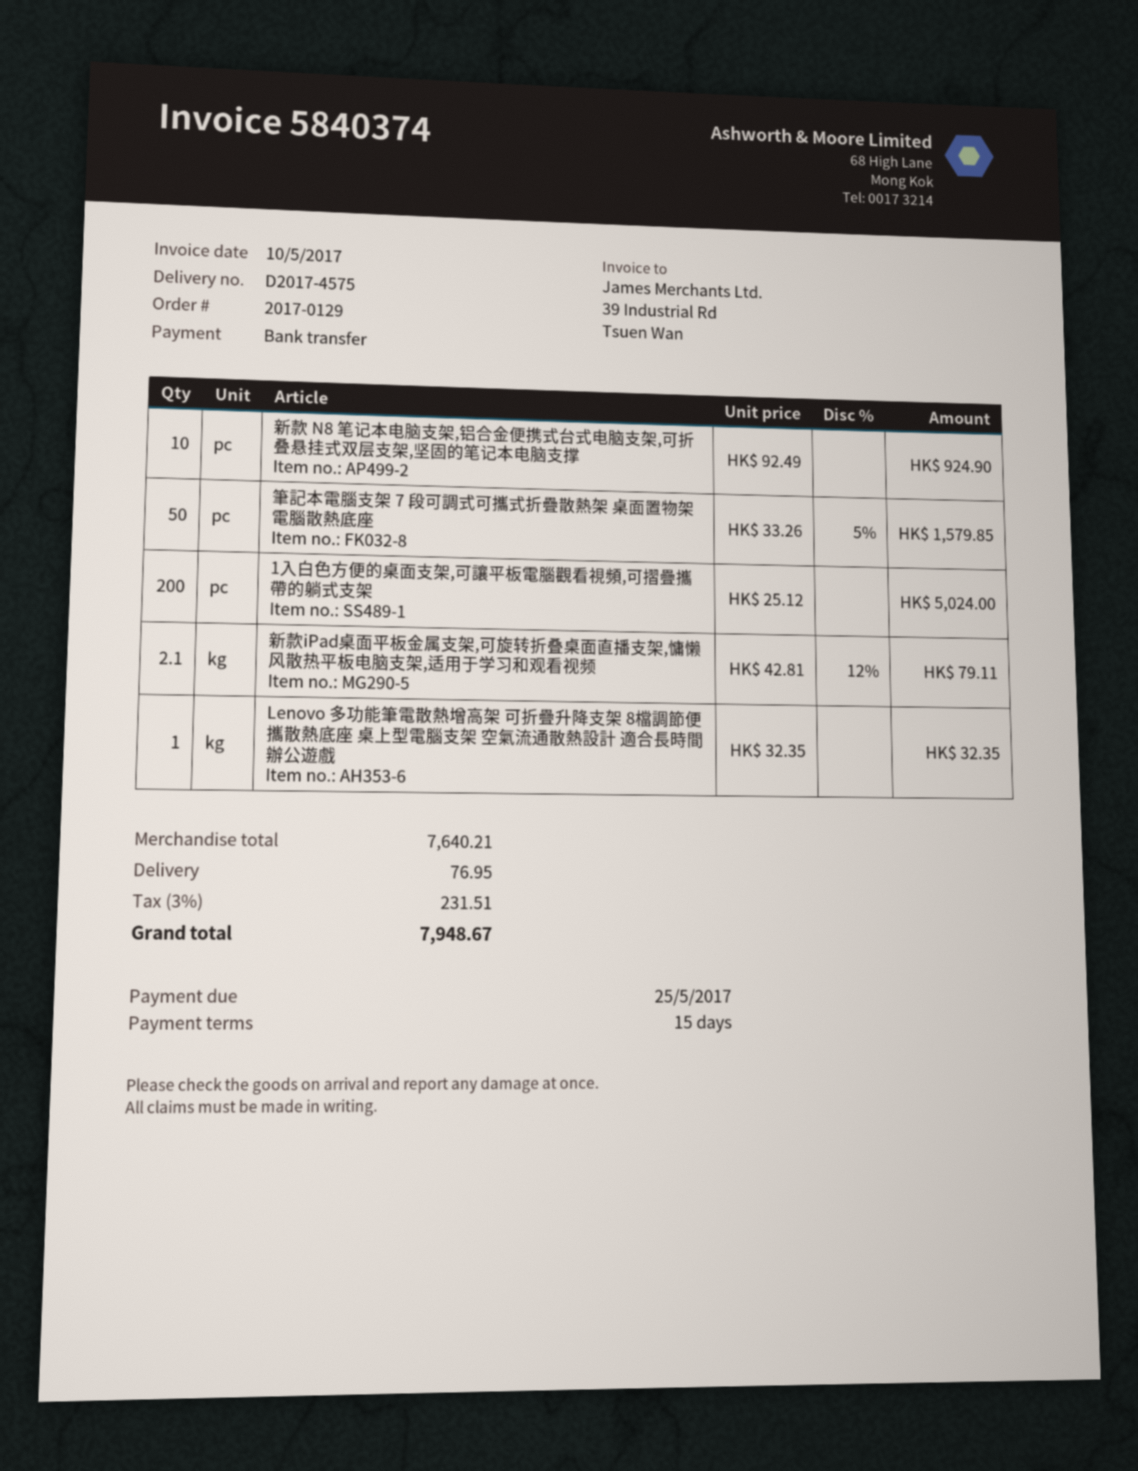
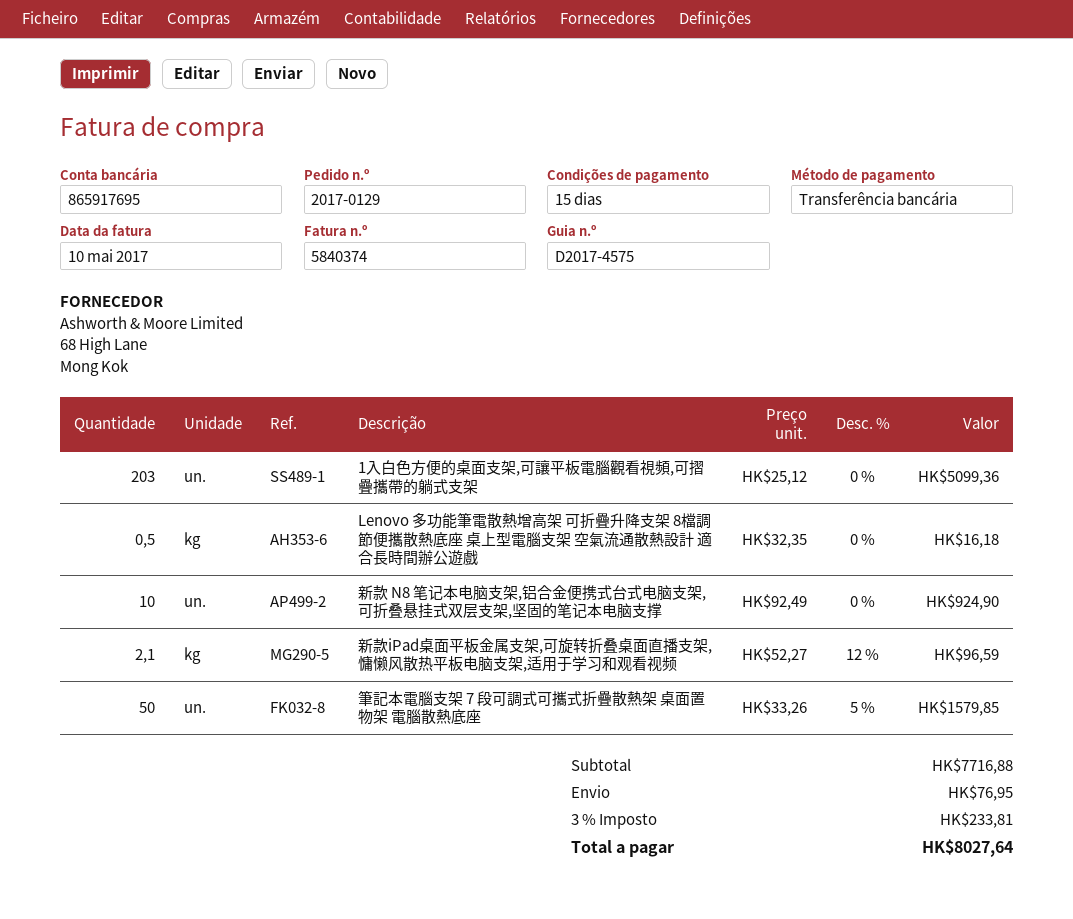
1入白色方便的桌面支架,可讓平板電腦觀看視頻,可摺疊攜帶的躺式支架: 200 x 25.12 = 5024.00 -> 203 x 25.12 = 5099.36
新款iPad桌面平板金属支架,可旋转折叠桌面直播支架,慵懒风散热平板电脑支架,适用于学习和观看视频: 2.1 x 42.81 - 12% = 79.11 -> 2.1 x 52.27 - 12% = 96.59
Lenovo 多功能筆電散熱增高架 可折疊升降支架 8檔調節便攜散熱底座 桌上型電腦支架 空氣流通散熱設計 適合長時間辦公遊戲: 1 x 32.35 = 32.35 -> 0.5 x 32.35 = 16.18
subtotal: 7640.21 -> 7716.88
tax: 3% = 231.51 -> 3% = 233.81
total: 7948.67 -> 8027.64

